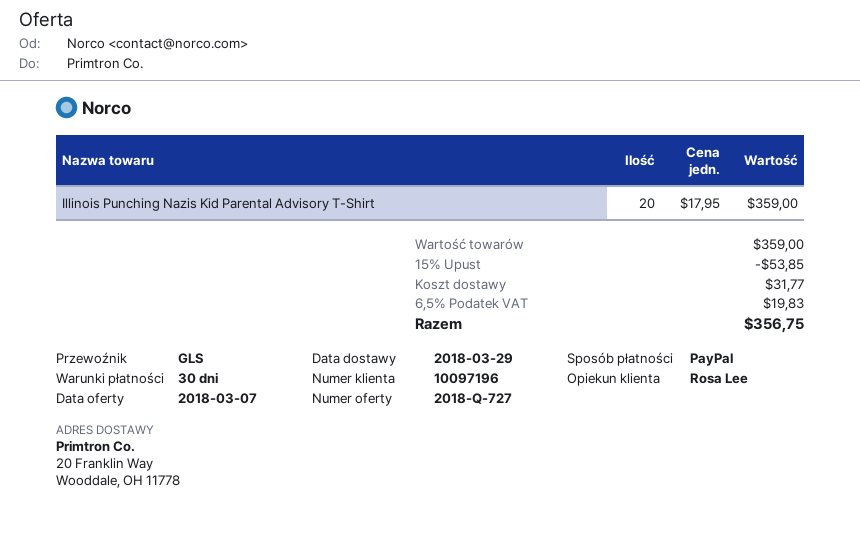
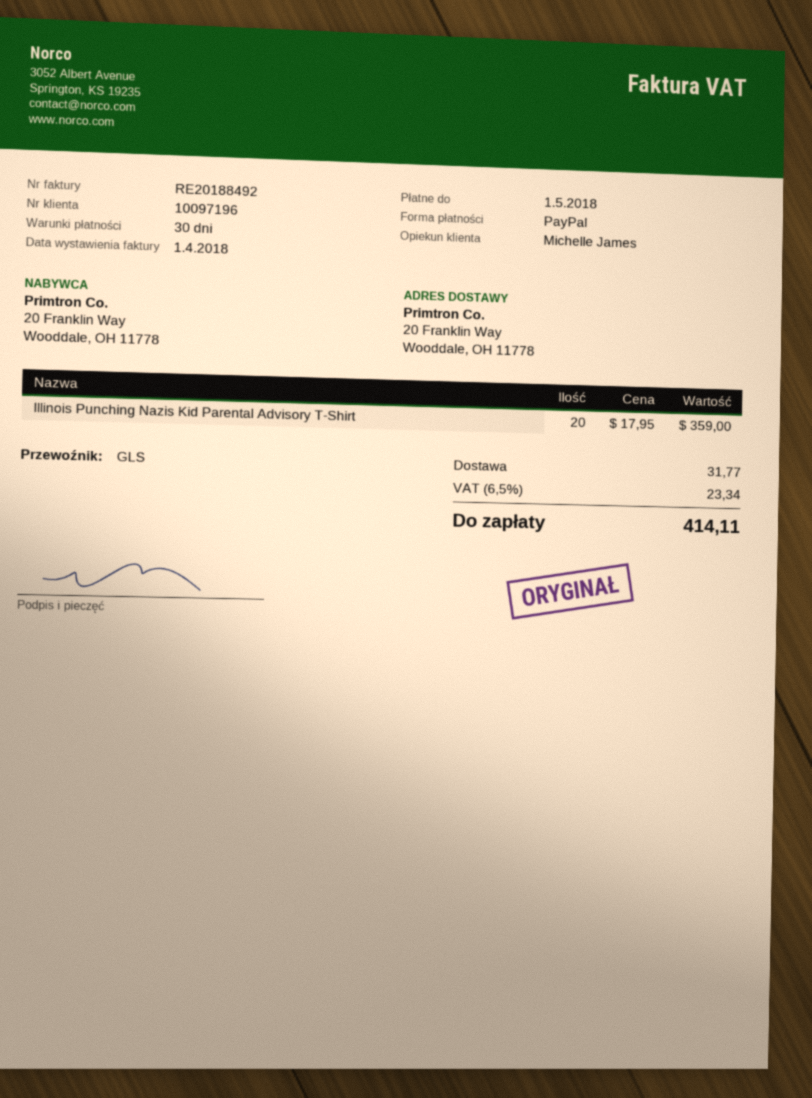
sales rep: Rosa Lee -> Michelle James
discount: 15% = 53.85 -> none
tax: 6.5% = 19.83 -> 6.5% = 23.34
total: 356.75 -> 414.11

